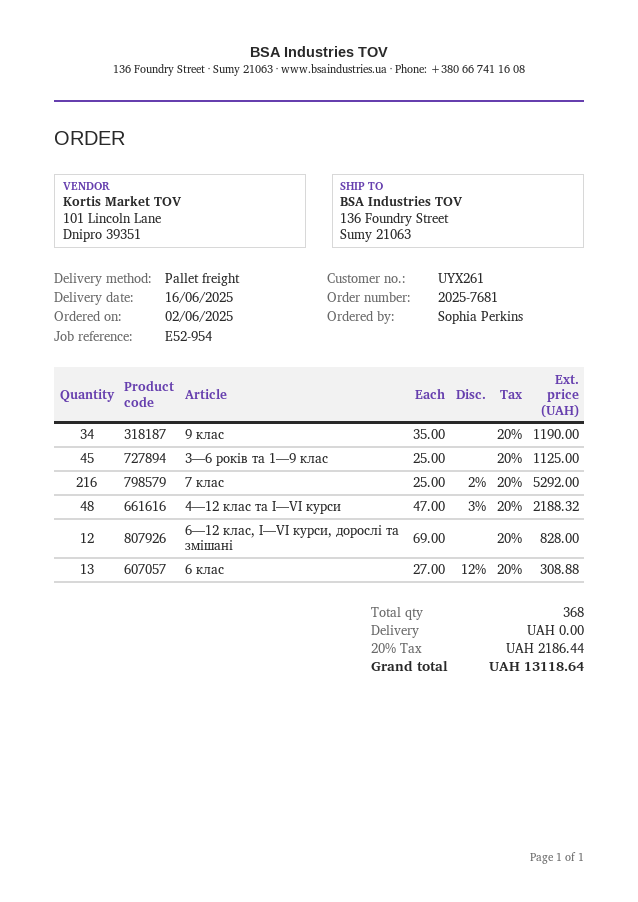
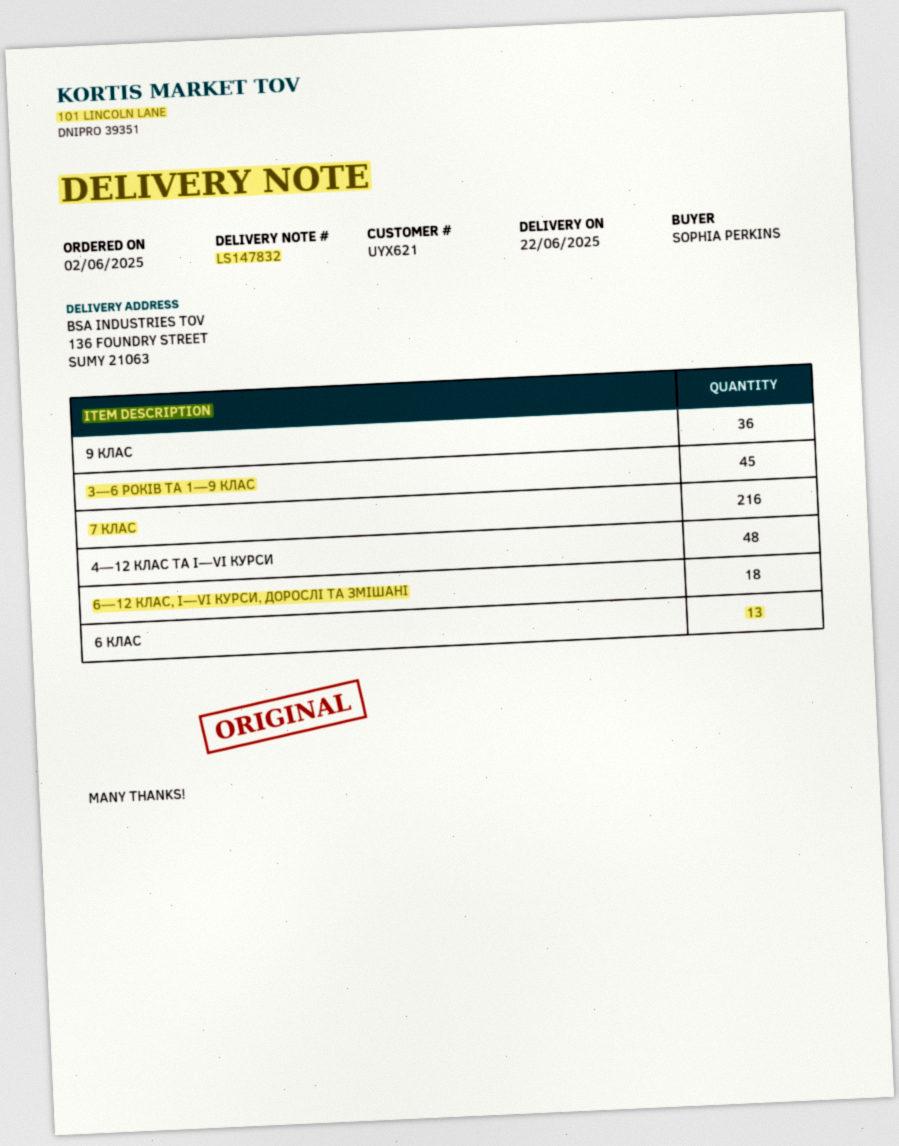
delivery date: 2025-06-16 -> 2025-06-22
customer number: UYX261 -> UYX621
9 клас: 34 -> 36
6—12 клас, I—VI курси, дорослі та змішані: 12 -> 18

